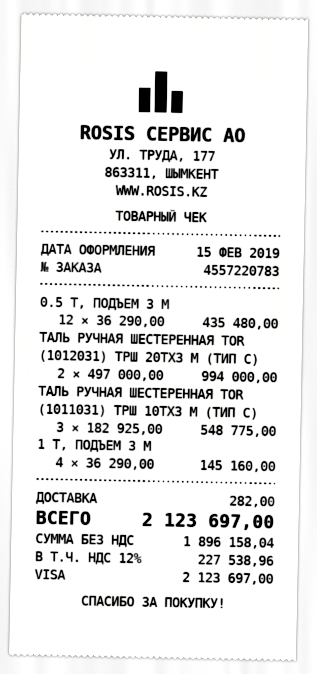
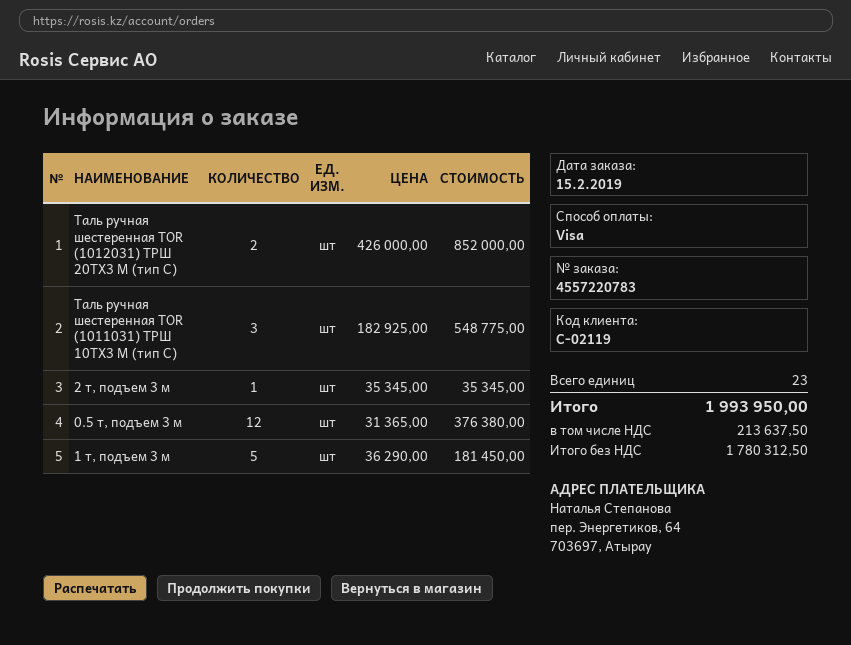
0.5 Т, ПОДЪЕМ 3 М: 12 x 36290.00 = 435480.00 -> 12 x 31365.00 = 376380.00
ТАЛЬ РУЧНАЯ ШЕСТЕРЕННАЯ TOR (1012031) ТРШ 20ТХ3 М (ТИП C): 2 x 497000.00 = 994000.00 -> 2 x 426000.00 = 852000.00
1 Т, ПОДЪЕМ 3 М: 4 x 36290.00 = 145160.00 -> 5 x 36290.00 = 181450.00
2 т, подъем 3 м: none -> 1 x 35345.00 = 35345.00
shipping: 282.00 -> none
net: 1896158.04 -> 1780312.50
tax: 227538.96 -> 213637.50
total: 2123697.00 -> 1993950.00

